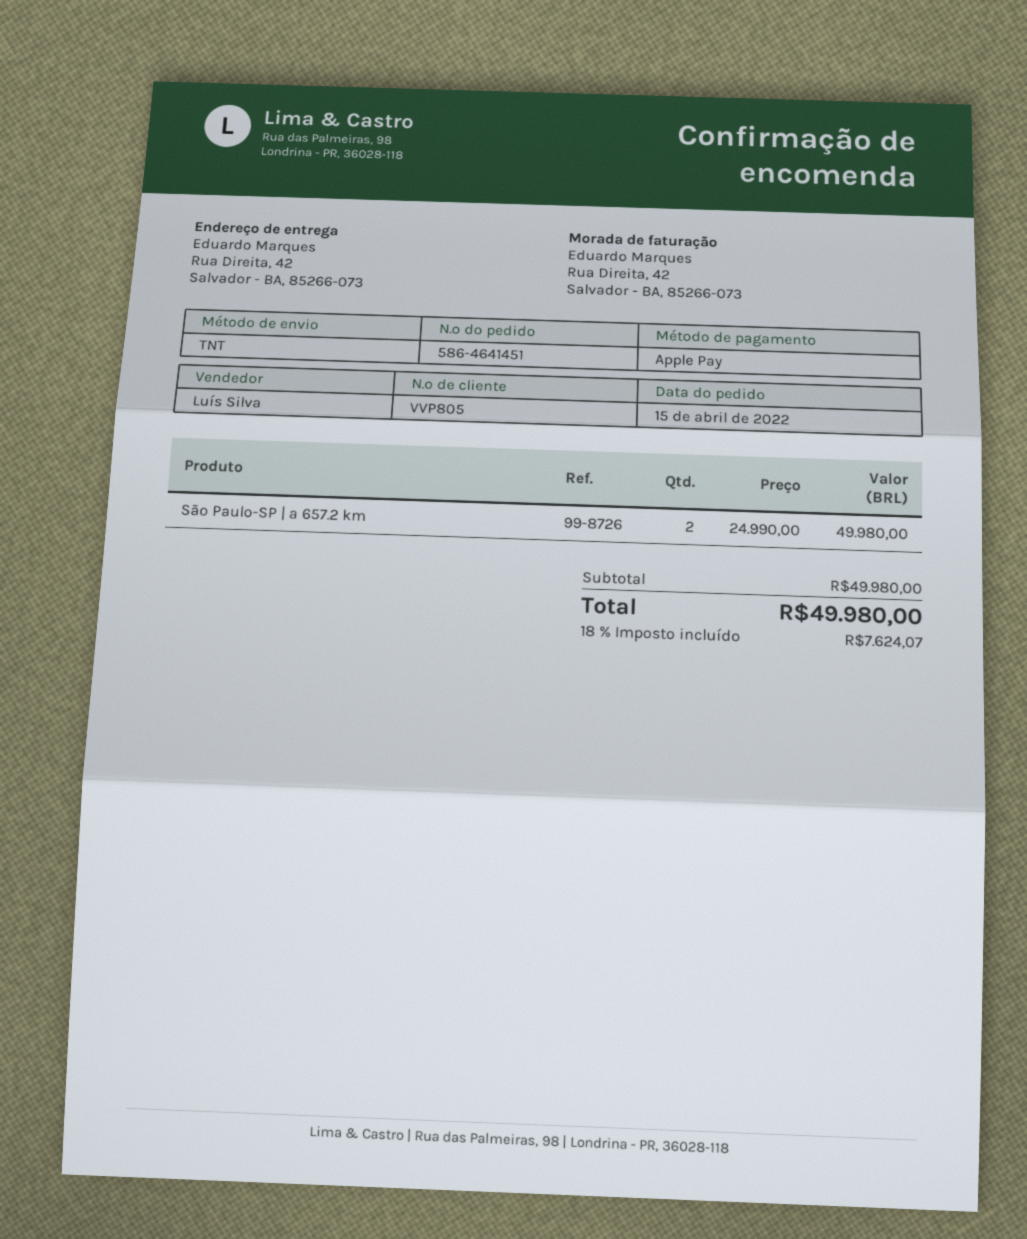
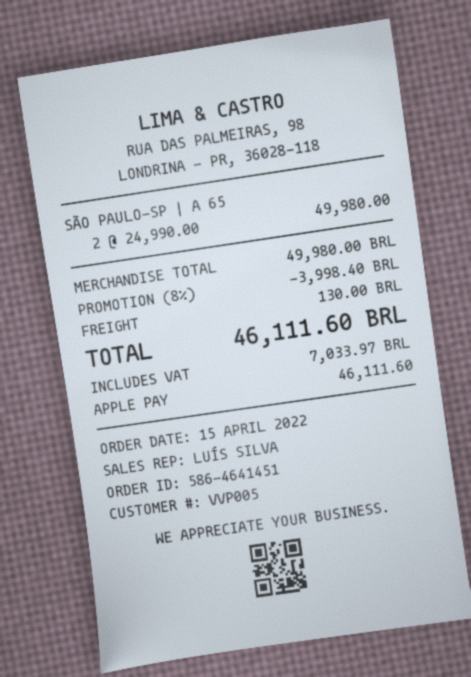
customer number: VVP805 -> VVP005
discount: none -> 8% = 3998.40
shipping: none -> 130.00
tax: 7624.07 -> 7033.97
total: 49980.00 -> 46111.60

